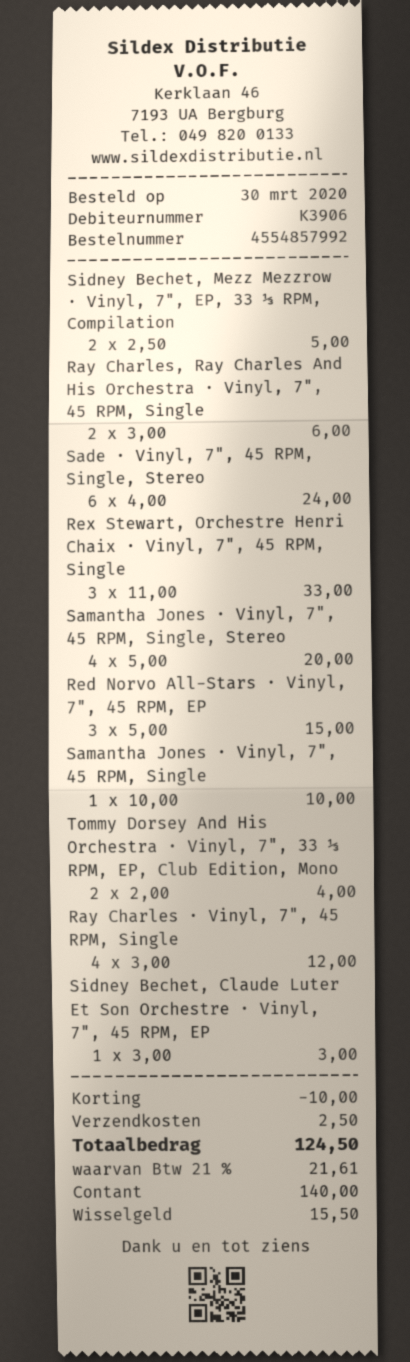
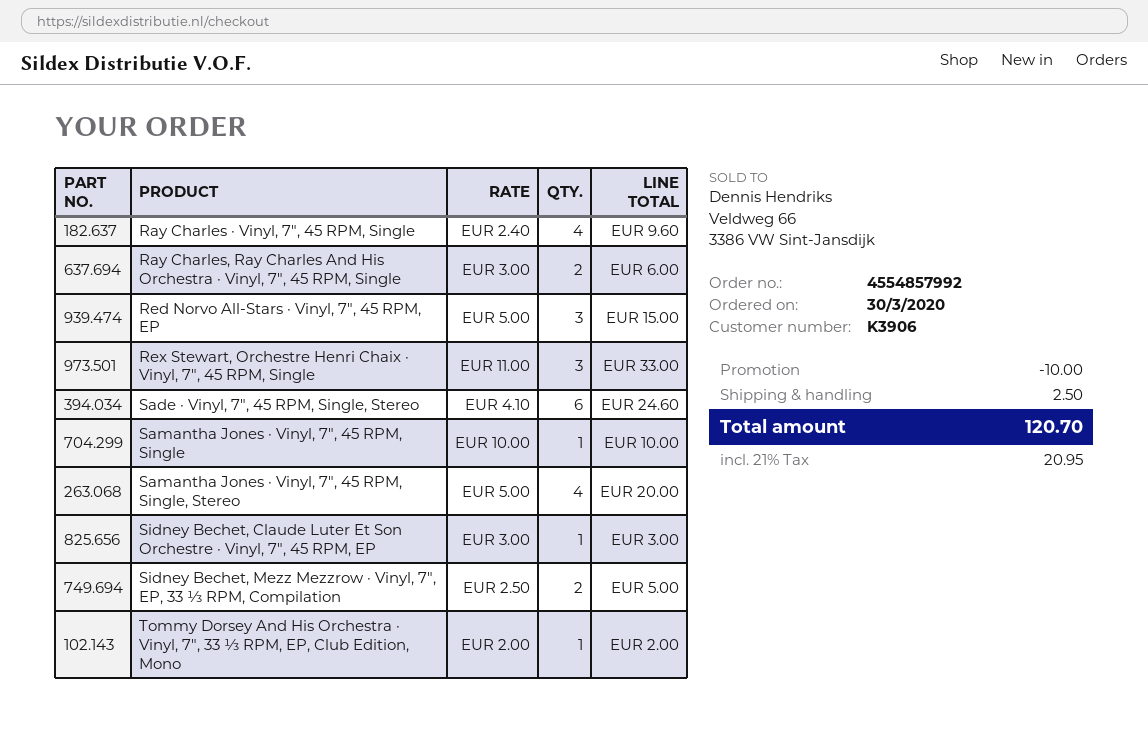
Sade · Vinyl, 7", 45 RPM, Single, Stereo: 6 x 4.00 = 24.00 -> 6 x 4.10 = 24.60
Tommy Dorsey And His Orchestra · Vinyl, 7", 33 ⅓ RPM, EP, Club Edition, Mono: 2 x 2.00 = 4.00 -> 1 x 2.00 = 2.00
Ray Charles · Vinyl, 7", 45 RPM, Single: 4 x 3.00 = 12.00 -> 4 x 2.40 = 9.60
tax: 21% = 21.61 -> 21% = 20.95
total: 124.50 -> 120.70

